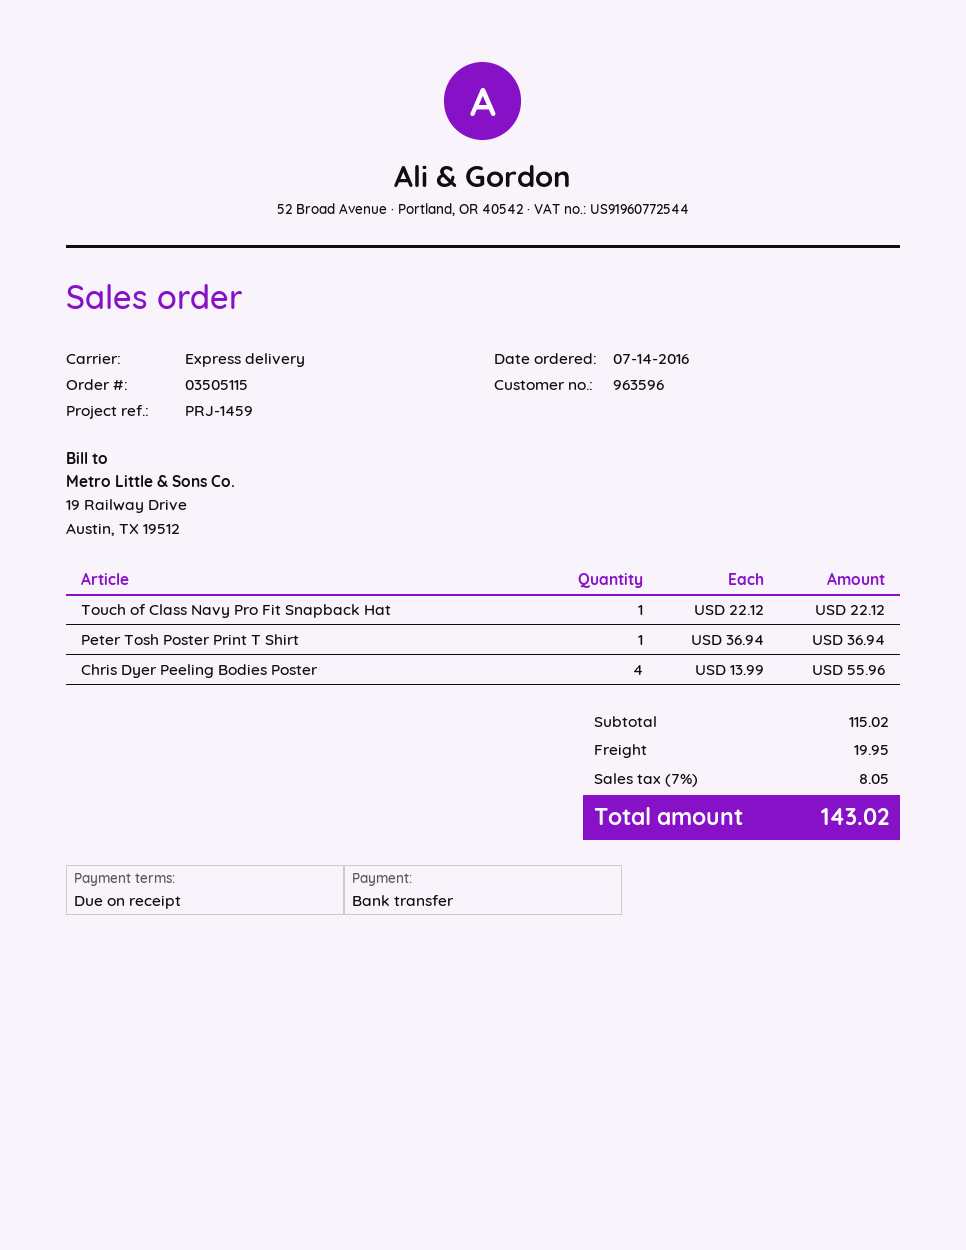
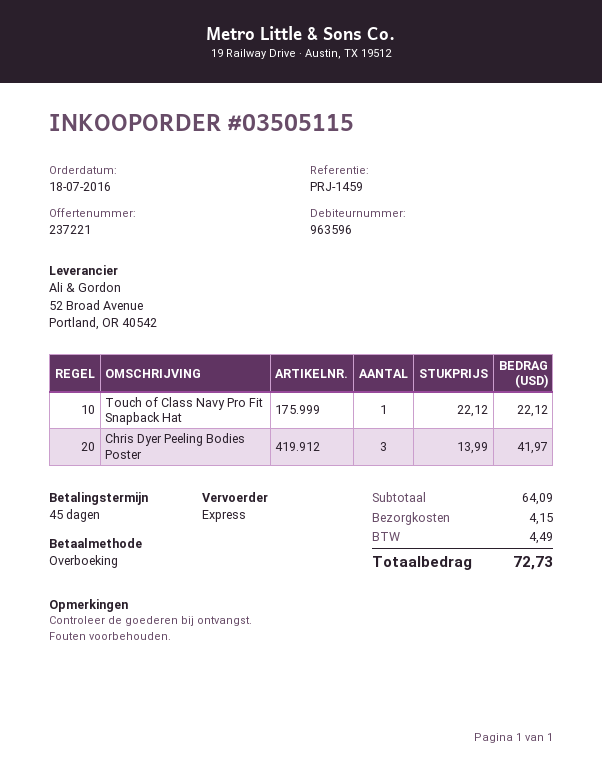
order date: 2016-07-14 -> 2016-07-18
payment terms: on receipt -> 45 days
Peter Tosh Poster Print T Shirt: 1 x 36.94 = 36.94 -> none
Chris Dyer Peeling Bodies Poster: 4 x 13.99 = 55.96 -> 3 x 13.99 = 41.97
subtotal: 115.02 -> 64.09
shipping: 19.95 -> 4.15
tax: 8.05 -> 4.49
total: 143.02 -> 72.73

